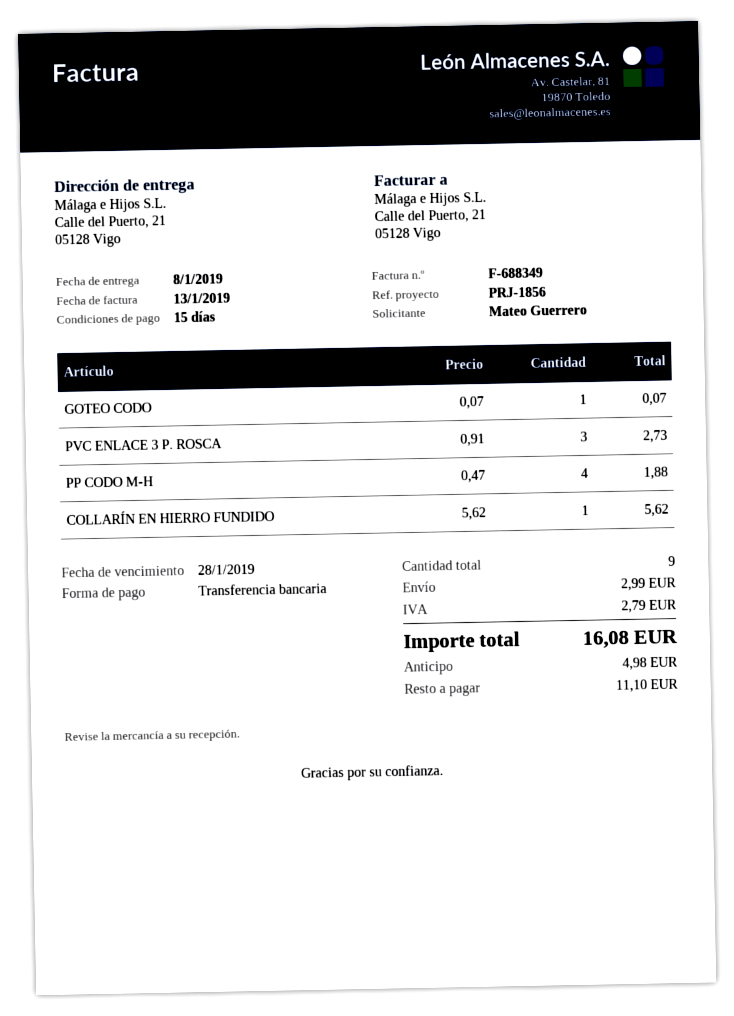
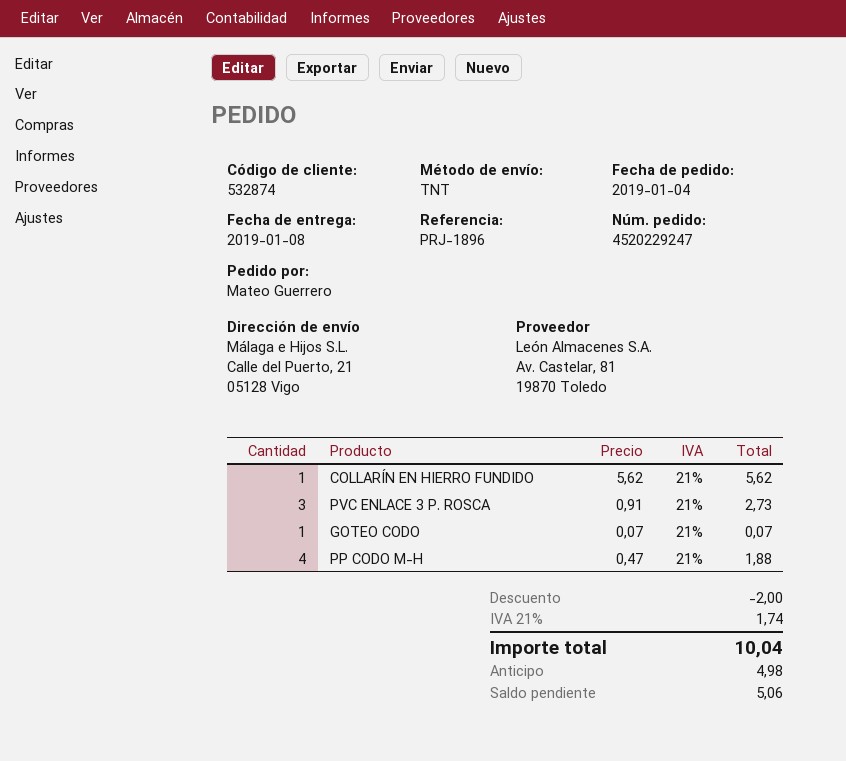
reference: PRJ-1856 -> PRJ-1896
discount: none -> 2.00
shipping: 2.99 -> none
tax: 2.79 -> 1.74
total: 16.08 -> 10.04
balance: 11.10 -> 5.06

